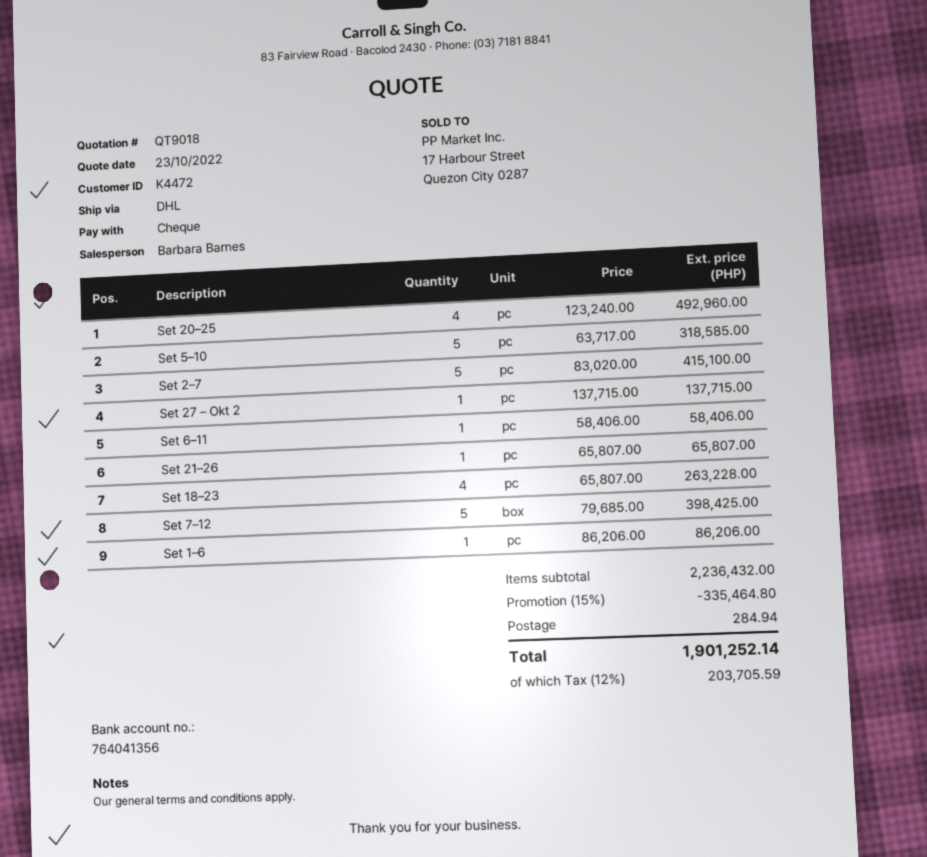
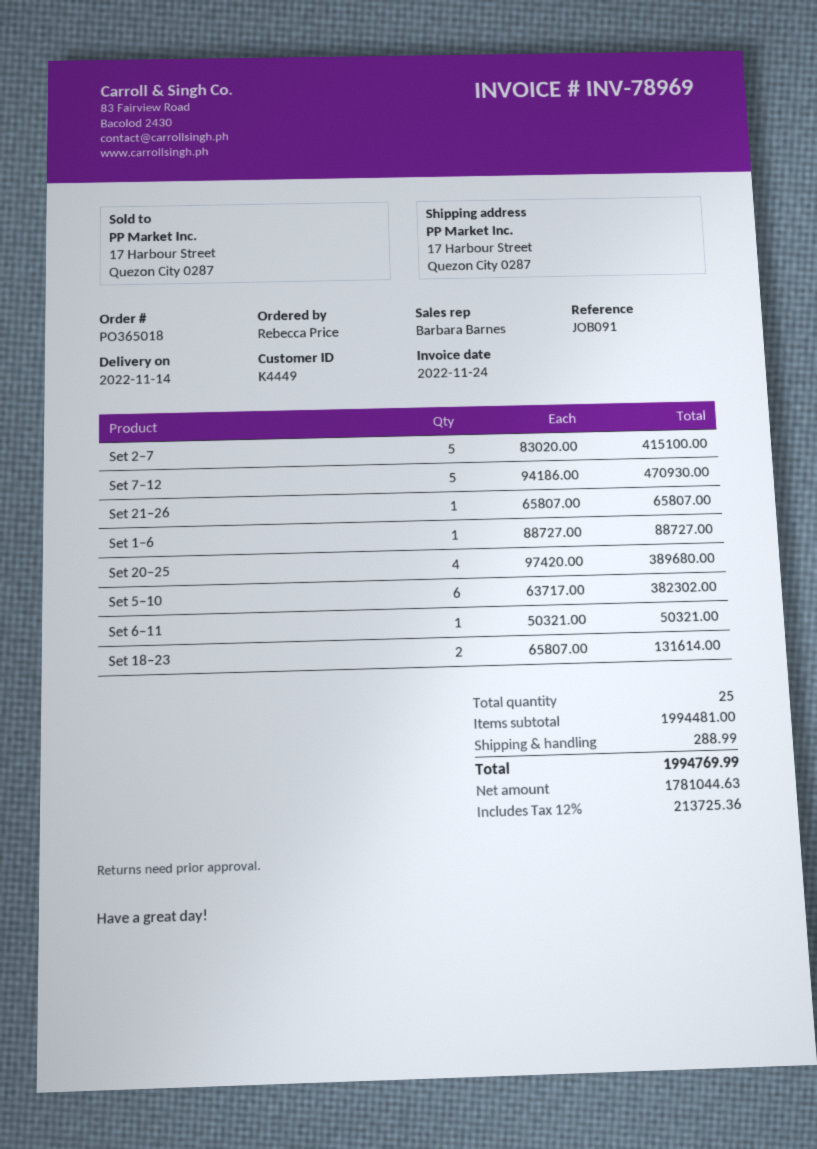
customer number: K4472 -> K4449
Set 20–25: 4 x 123240.00 = 492960.00 -> 4 x 97420.00 = 389680.00
Set 5–10: 5 x 63717.00 = 318585.00 -> 6 x 63717.00 = 382302.00
Set 27 – Okt 2: 1 x 137715.00 = 137715.00 -> none
Set 6–11: 1 x 58406.00 = 58406.00 -> 1 x 50321.00 = 50321.00
Set 18–23: 4 x 65807.00 = 263228.00 -> 2 x 65807.00 = 131614.00
Set 7–12: 5 x 79685.00 = 398425.00 -> 5 x 94186.00 = 470930.00
Set 1–6: 1 x 86206.00 = 86206.00 -> 1 x 88727.00 = 88727.00
subtotal: 2236432.00 -> 1994481.00
discount: 15% = 335464.80 -> none
shipping: 284.94 -> 288.99
tax: 12% = 203705.59 -> 12% = 213725.36
total: 1901252.14 -> 1994769.99

